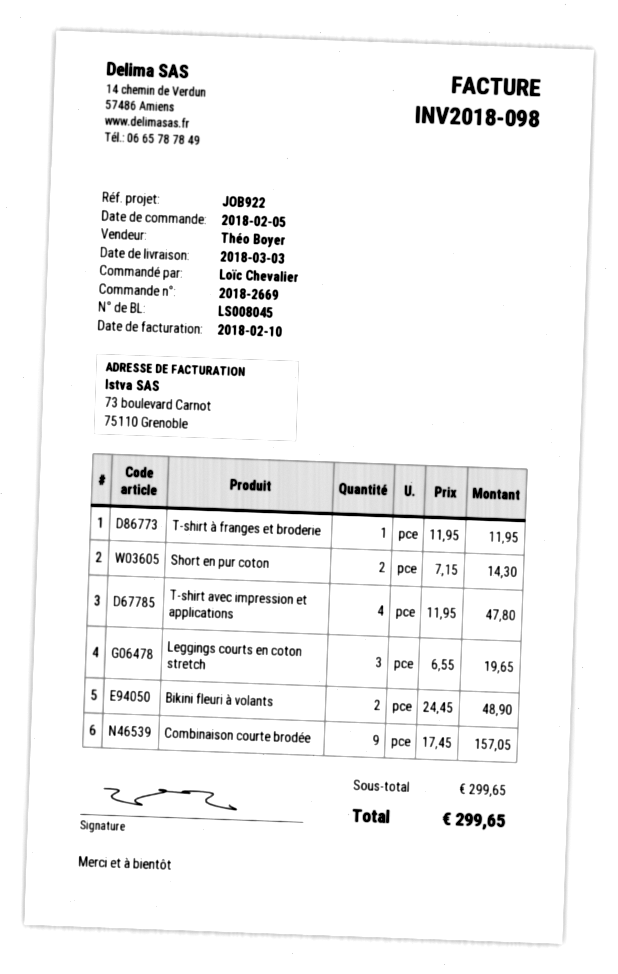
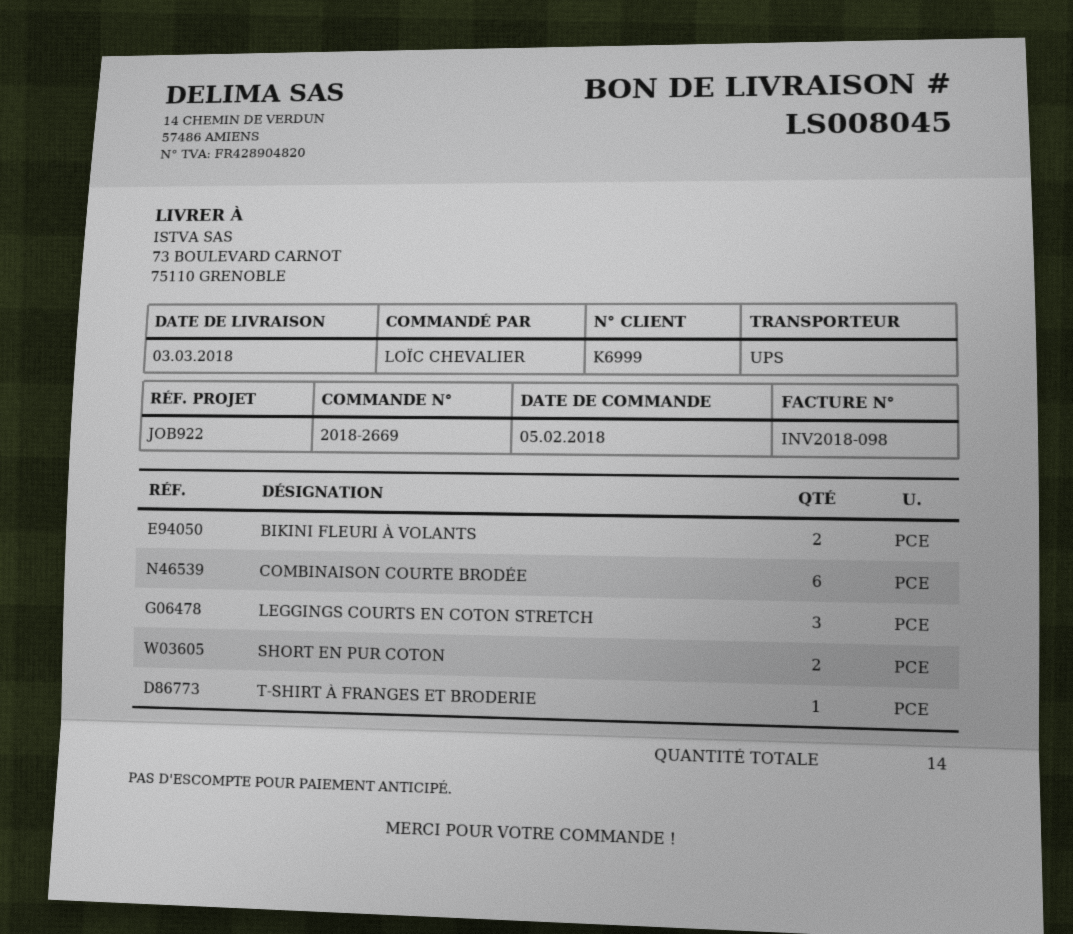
T-shirt avec impression et applications: 4 -> none
Combinaison courte brodée: 9 -> 6

